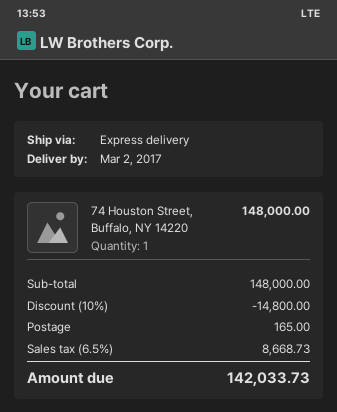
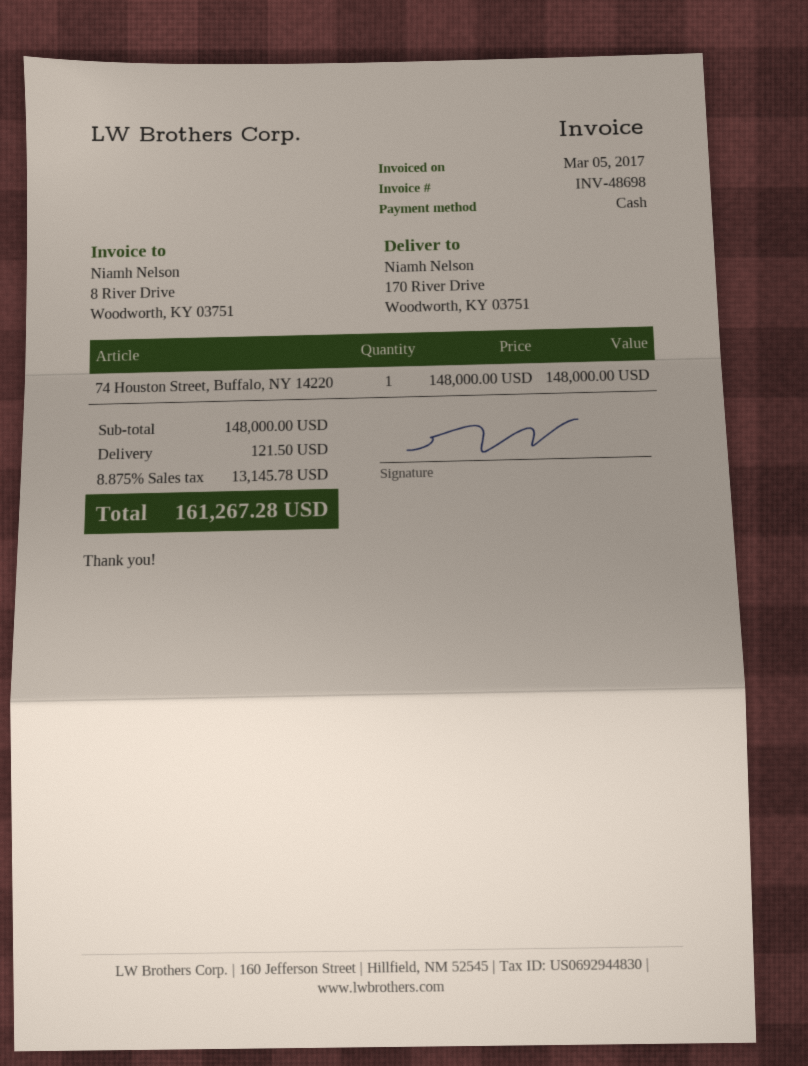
discount: 10% = 14800.00 -> none
shipping: 165.00 -> 121.50
tax: 6.5% = 8668.73 -> 8.875% = 13145.78
total: 142033.73 -> 161267.28

